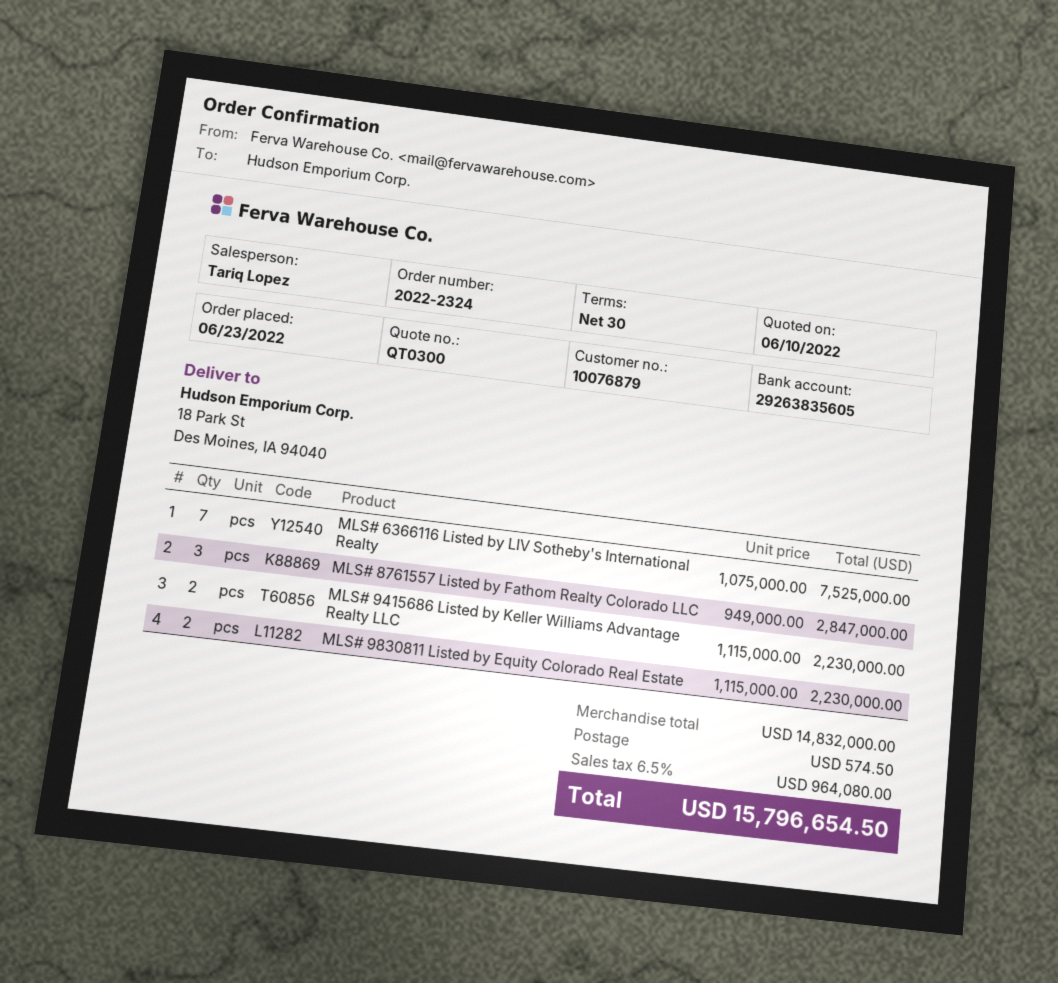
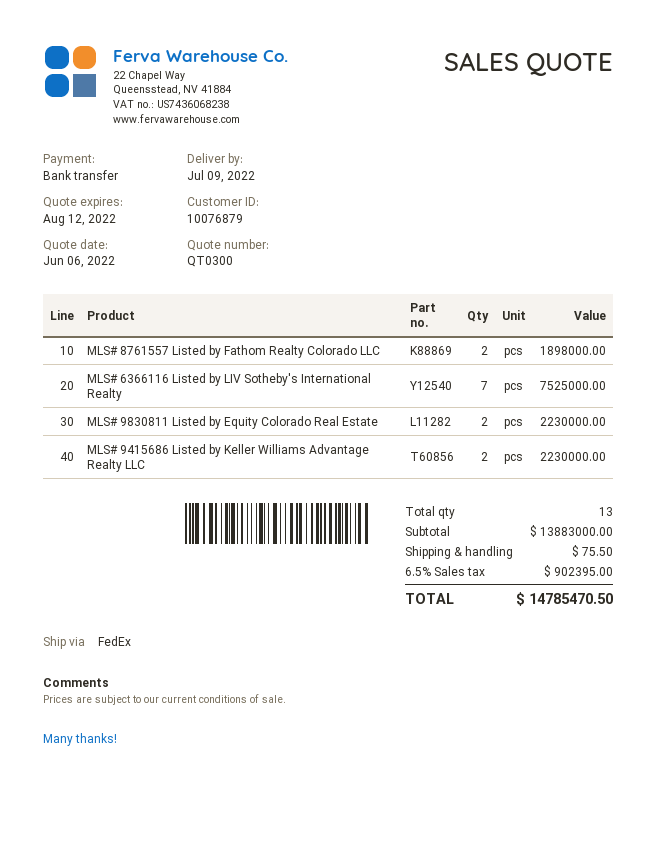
quote date: 2022-06-10 -> 2022-06-06
MLS# 8761557 Listed by Fathom Realty Colorado LLC: 3 for 2847000.00 -> 2 for 1898000.00
subtotal: 14832000.00 -> 13883000.00
shipping: 574.50 -> 75.50
tax: 6.5% = 964080.00 -> 6.5% = 902395.00
total: 15796654.50 -> 14785470.50

